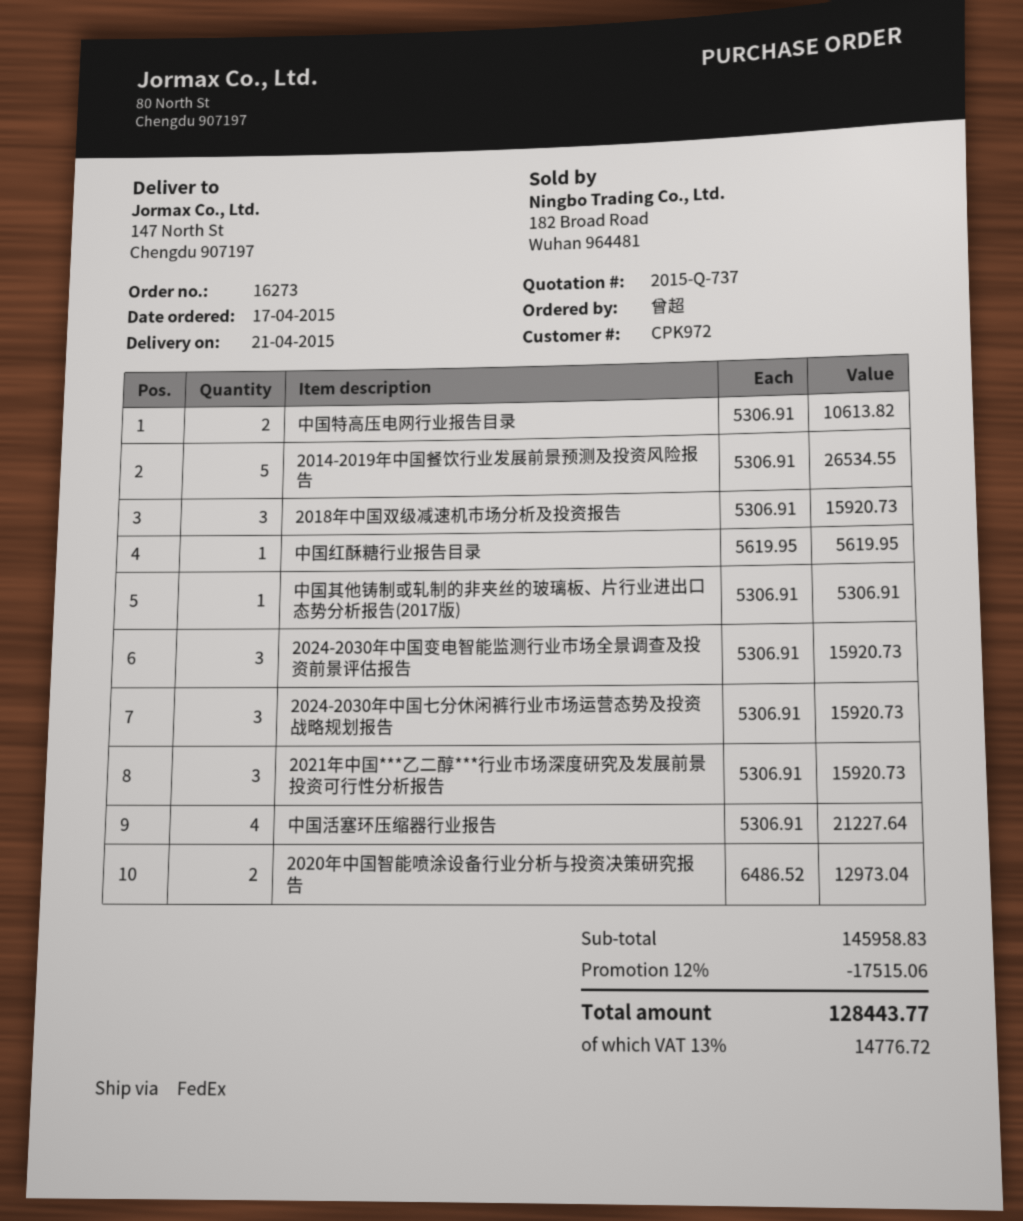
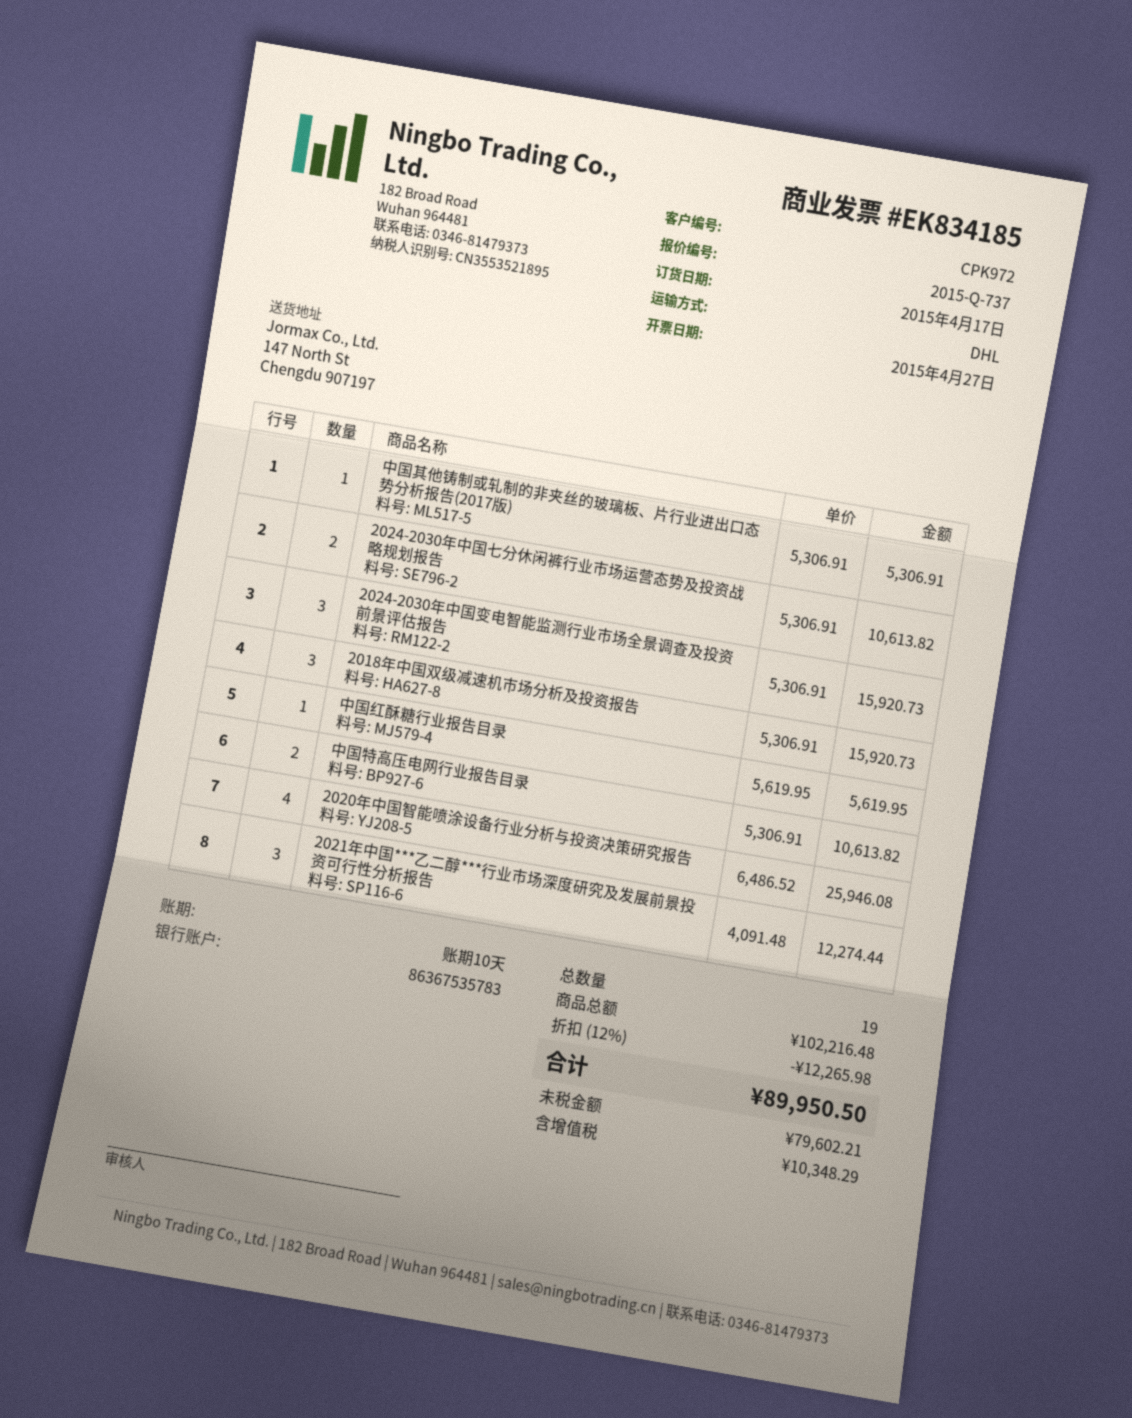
shipping method: FedEx -> DHL
2014-2019年中国餐饮行业发展前景预测及投资风险报告: 5 x 5306.91 = 26534.55 -> none
2024-2030年中国七分休闲裤行业市场运营态势及投资战略规划报告: 3 x 5306.91 = 15920.73 -> 2 x 5306.91 = 10613.82
2021年中国***乙二醇***行业市场深度研究及发展前景投资可行性分析报告: 3 x 5306.91 = 15920.73 -> 3 x 4091.48 = 12274.44
中国活塞环压缩器行业报告: 4 x 5306.91 = 21227.64 -> none
2020年中国智能喷涂设备行业分析与投资决策研究报告: 2 x 6486.52 = 12973.04 -> 4 x 6486.52 = 25946.08
subtotal: 145958.83 -> 102216.48
discount: 12% = 17515.06 -> 12% = 12265.98
tax: 14776.72 -> 10348.29
total: 128443.77 -> 89950.50

